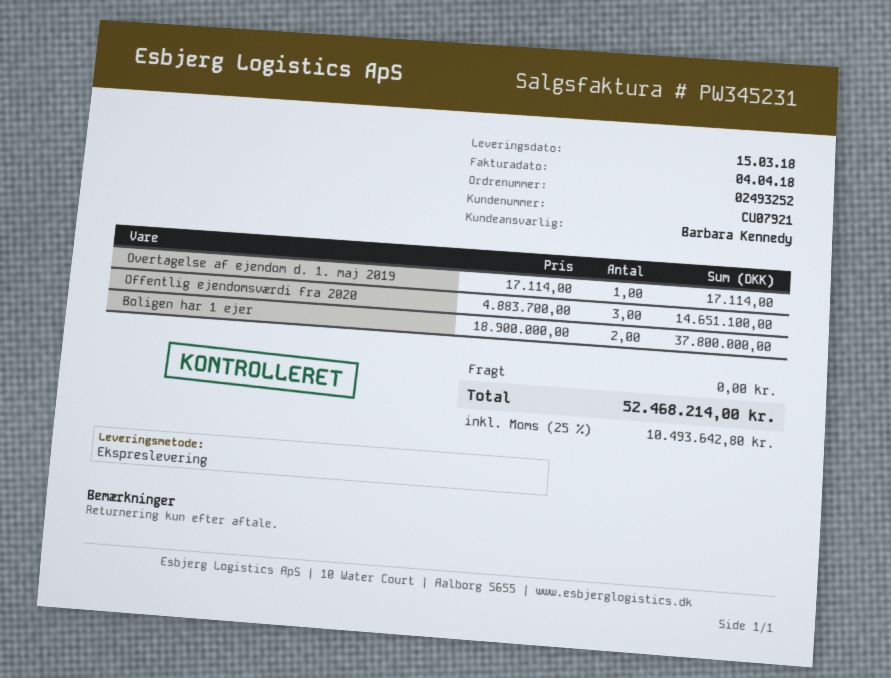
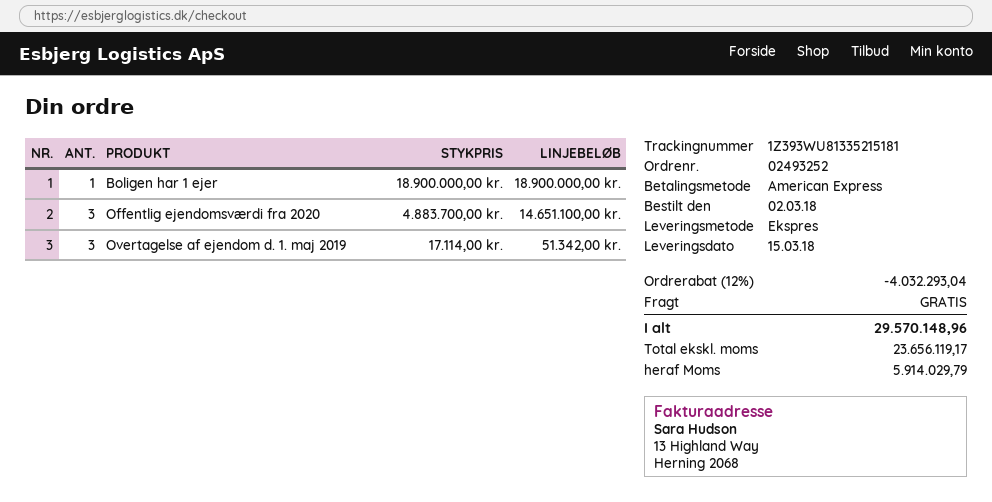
Overtagelse af ejendom d. 1. maj 2019: 1 x 17114.00 = 17114.00 -> 3 x 17114.00 = 51342.00
Boligen har 1 ejer: 2 x 18900000.00 = 37800000.00 -> 1 x 18900000.00 = 18900000.00
discount: none -> 12% = 4032293.04
tax: 10493642.80 -> 5914029.79
total: 52468214.00 -> 29570148.96

